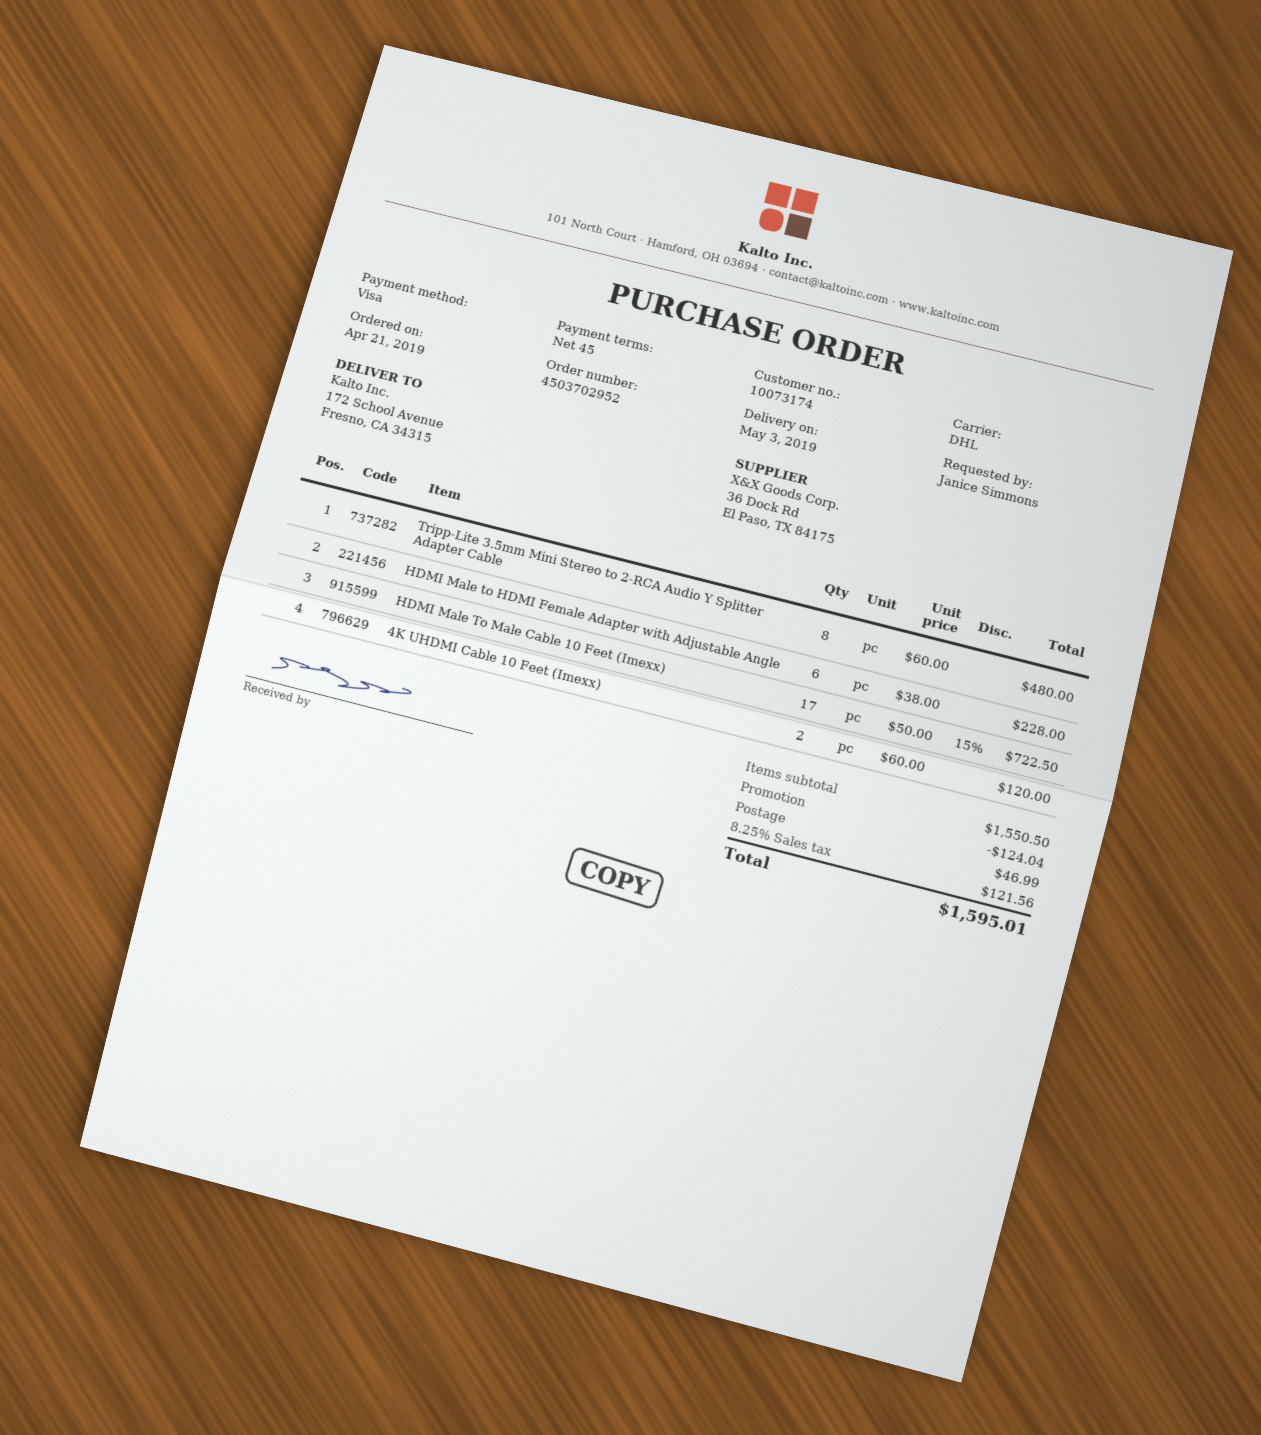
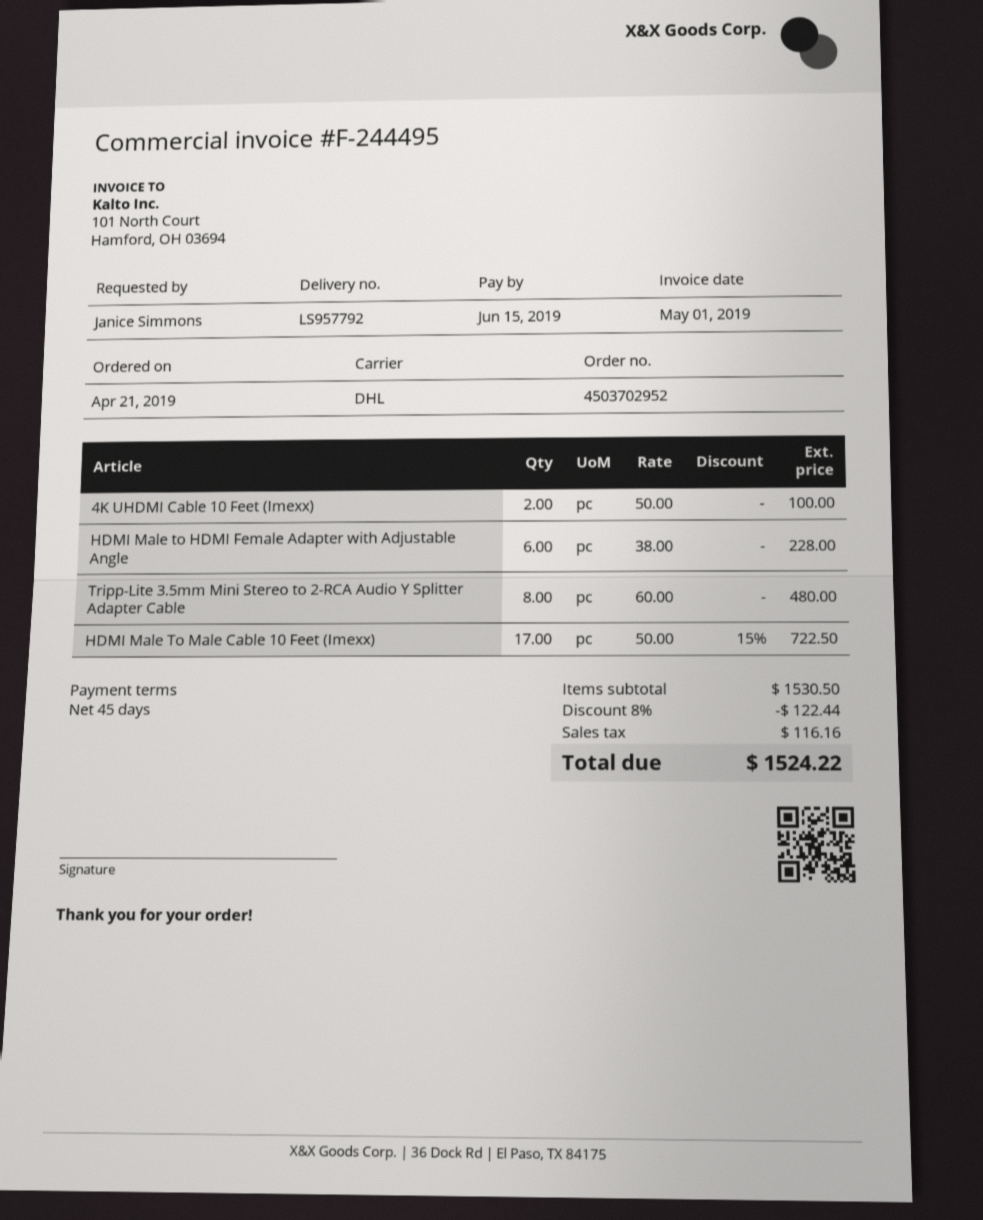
4K UHDMI Cable 10 Feet (Imexx): 2 x 60.00 = 120.00 -> 2 x 50.00 = 100.00
subtotal: 1550.50 -> 1530.50
discount: 124.04 -> 122.44
shipping: 46.99 -> none
tax: 121.56 -> 116.16
total: 1595.01 -> 1524.22

